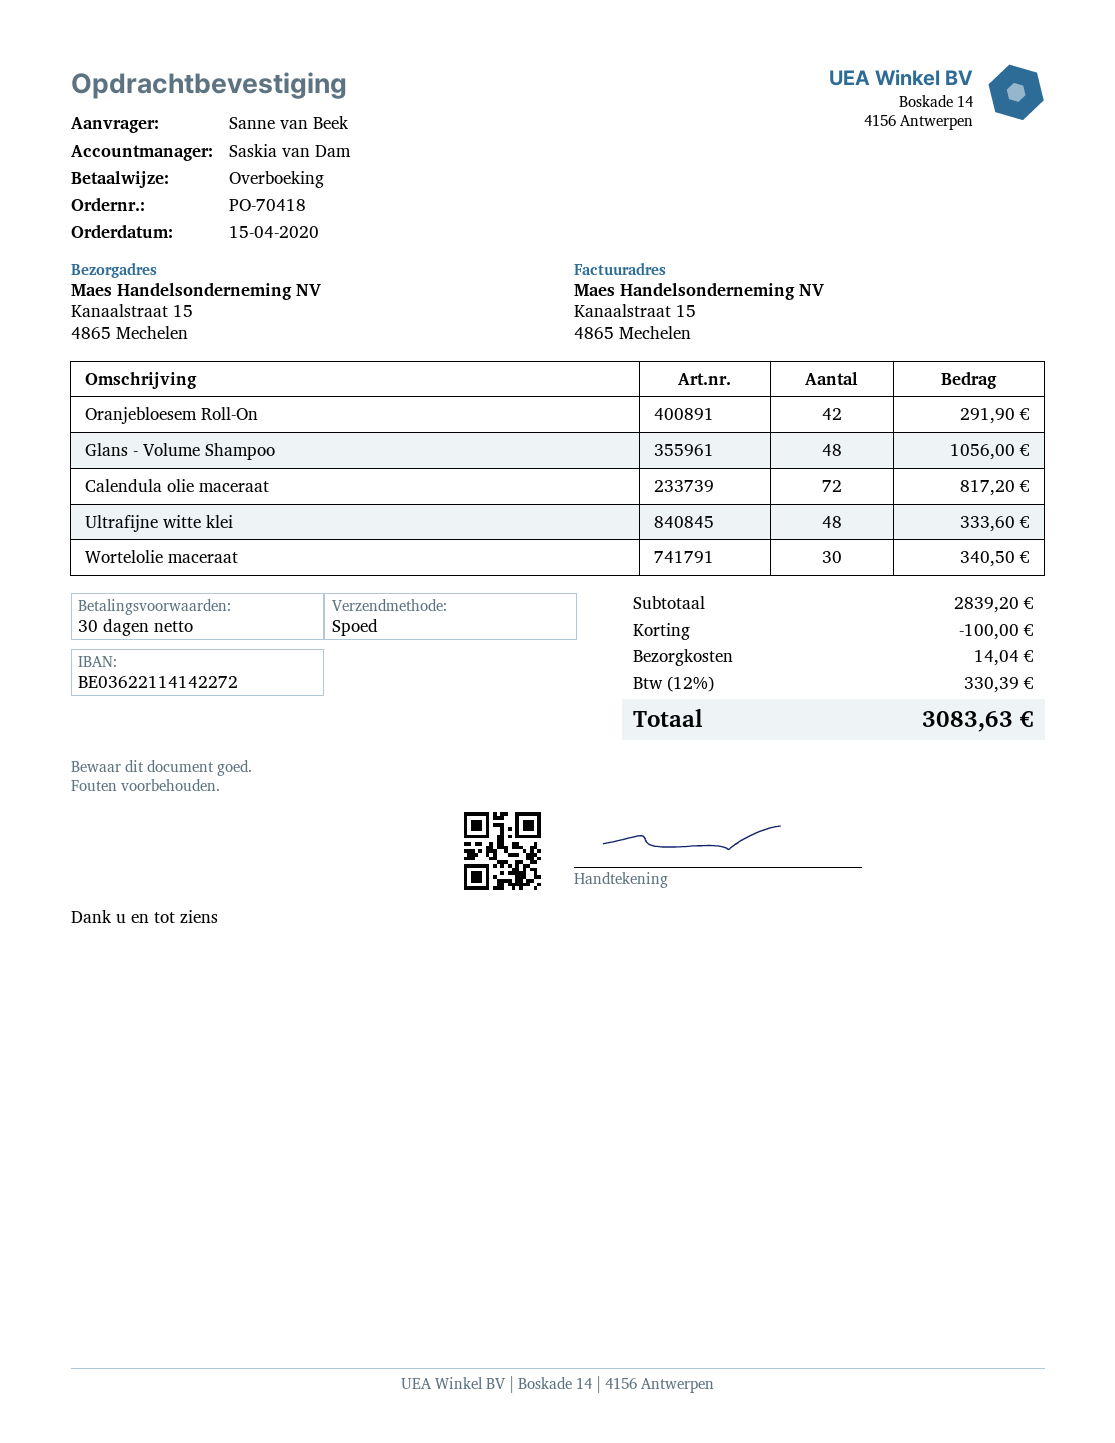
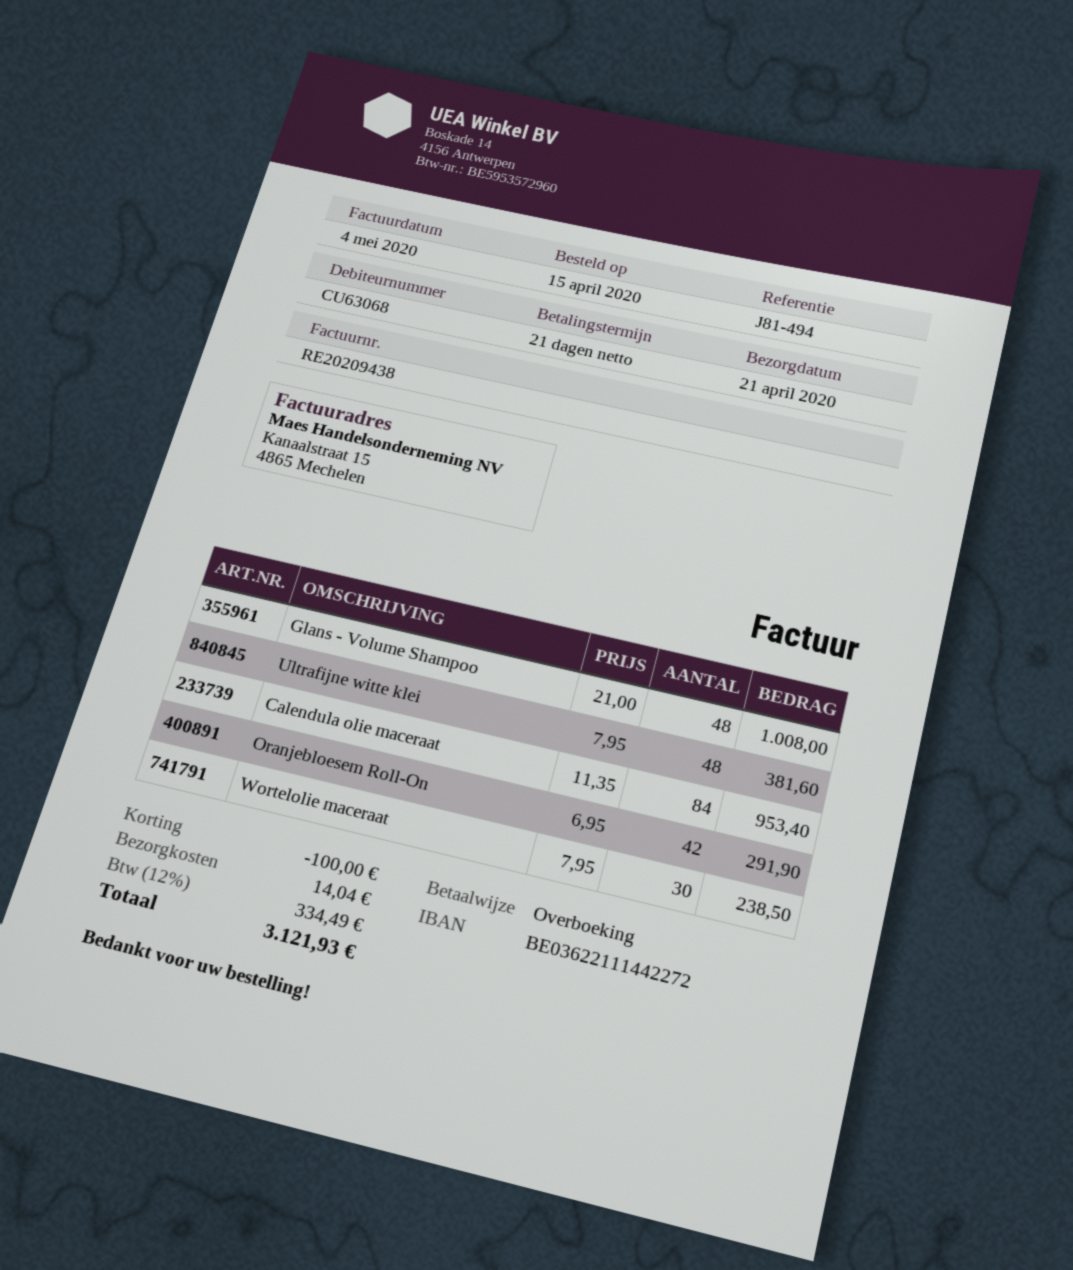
payment terms: 30 days -> 21 days
bank account: BE03622114142272 -> BE03622111442272
Glans - Volume Shampoo: 48 for 1056.00 -> 48 for 1008.00
Calendula olie maceraat: 72 for 817.20 -> 84 for 953.40
Ultrafijne witte klei: 48 for 333.60 -> 48 for 381.60
Wortelolie maceraat: 30 for 340.50 -> 30 for 238.50
tax: 12% = 330.39 -> 12% = 334.49
total: 3083.63 -> 3121.93

